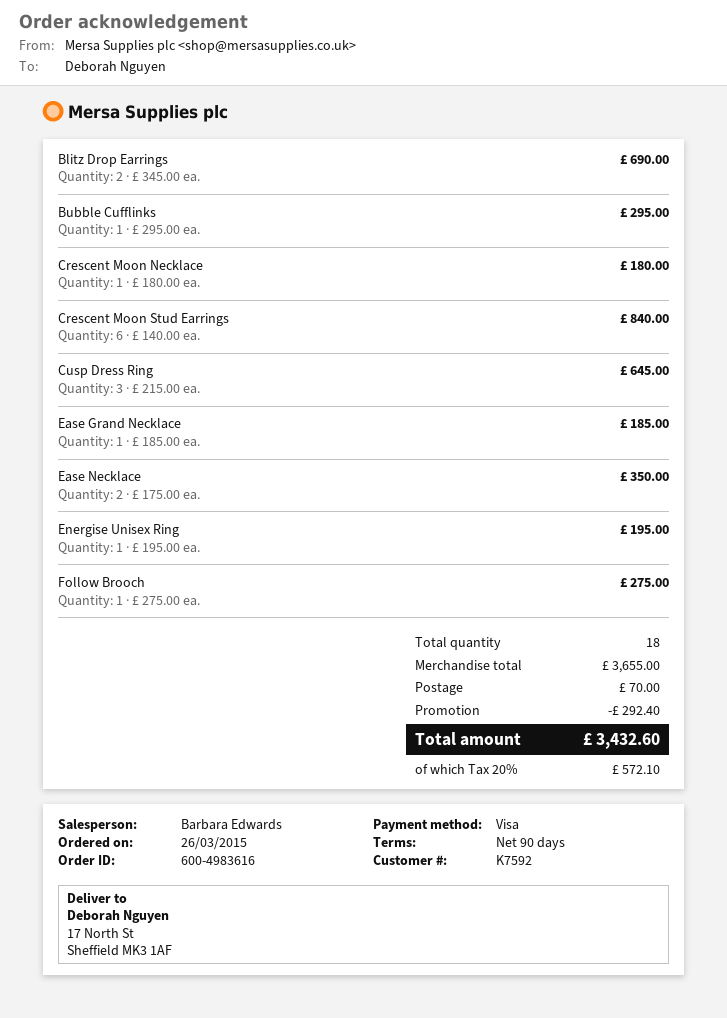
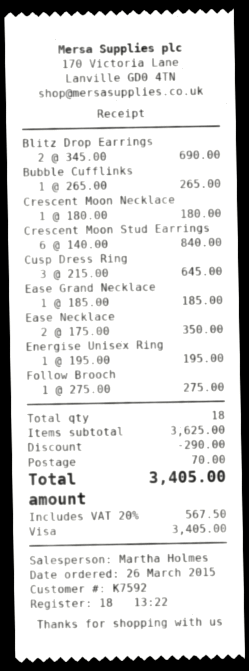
sales rep: Barbara Edwards -> Martha Holmes
Bubble Cufflinks: 1 x 295.00 = 295.00 -> 1 x 265.00 = 265.00
subtotal: 3655.00 -> 3625.00
discount: 292.40 -> 290.00
tax: 20% = 572.10 -> 20% = 567.50
total: 3432.60 -> 3405.00

